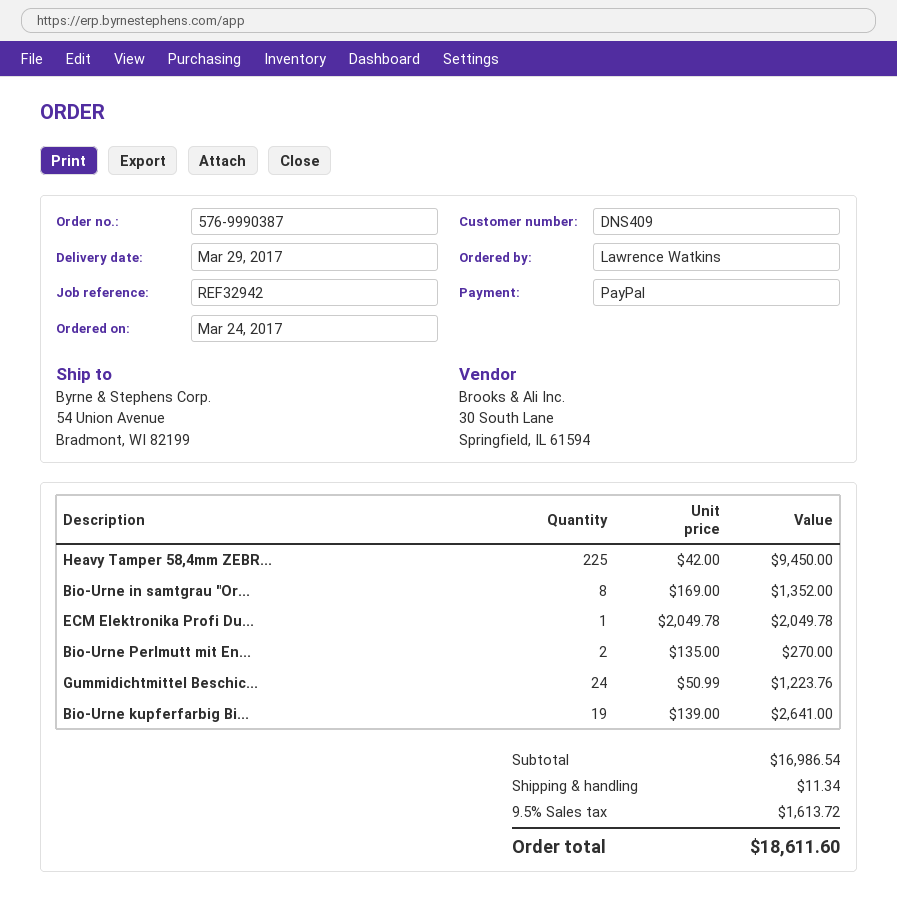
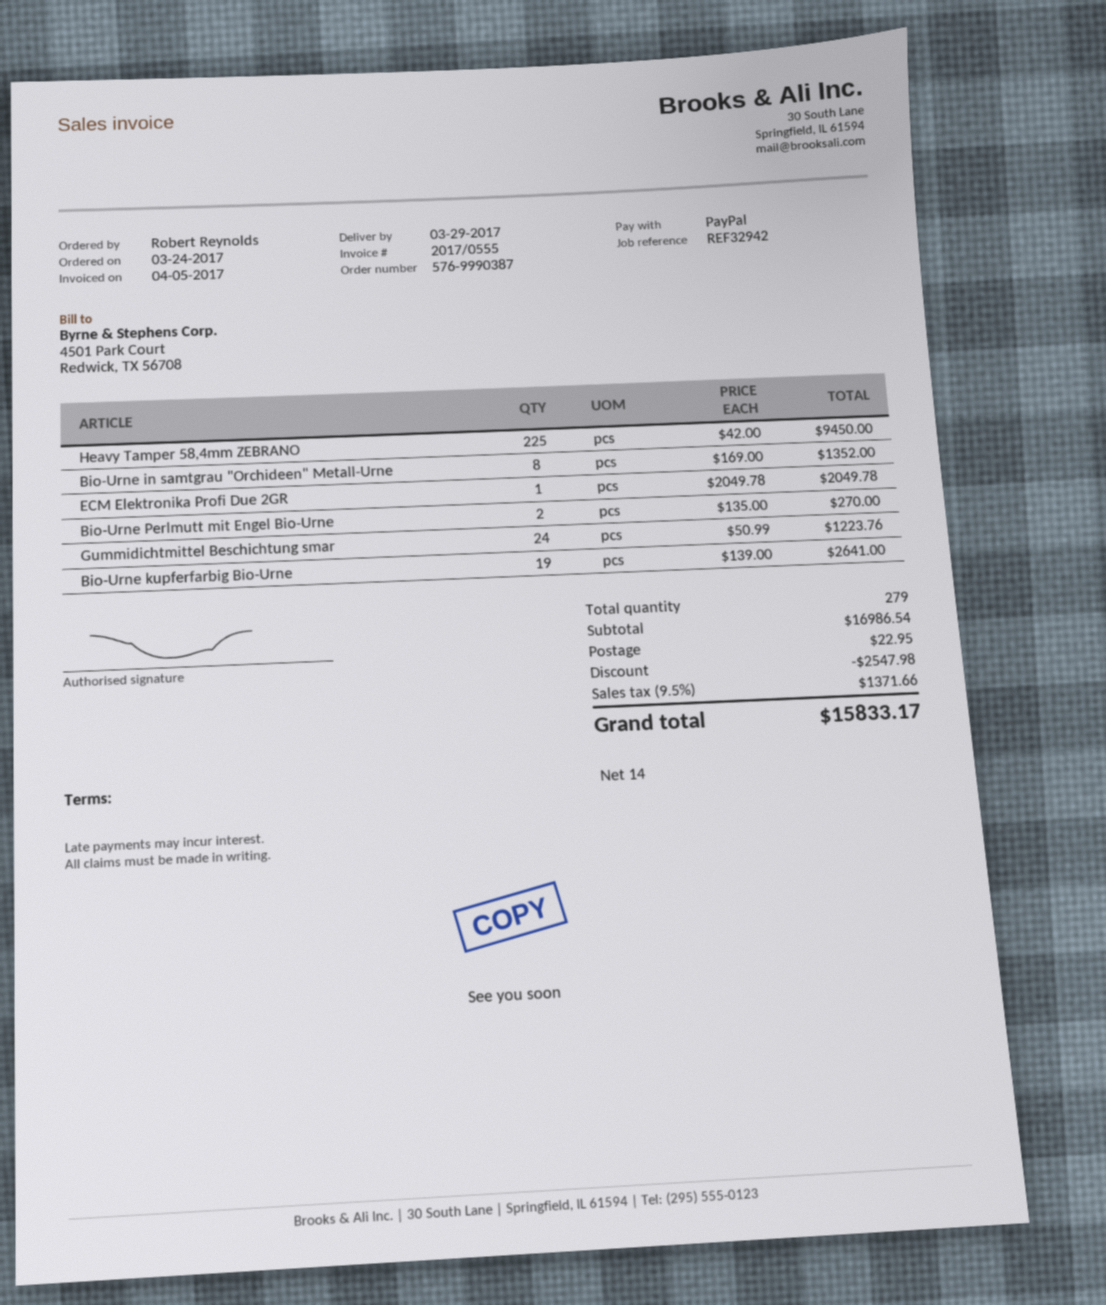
ordered by: Lawrence Watkins -> Robert Reynolds
discount: none -> 2547.98
shipping: 11.34 -> 22.95
tax: 9.5% = 1613.72 -> 9.5% = 1371.66
total: 18611.60 -> 15833.17

